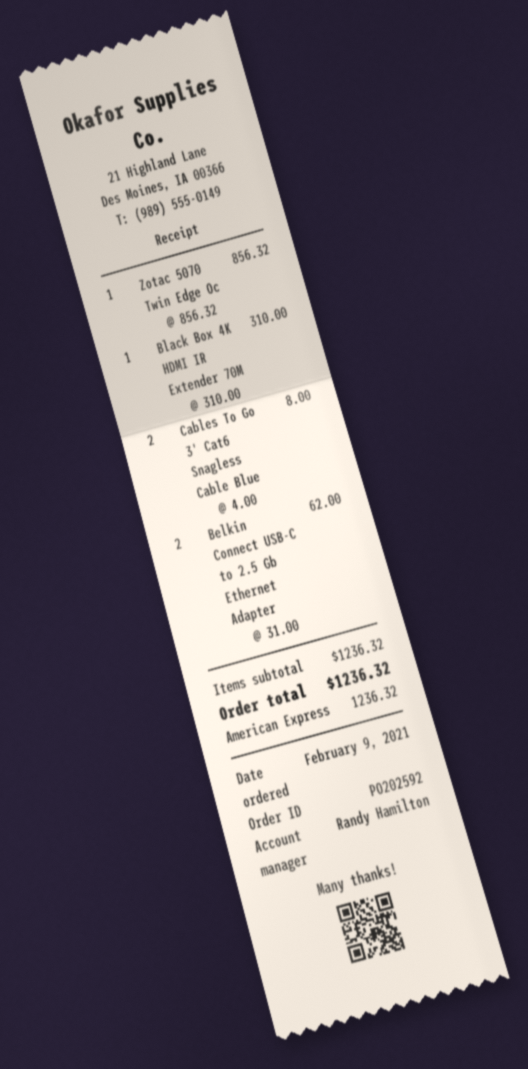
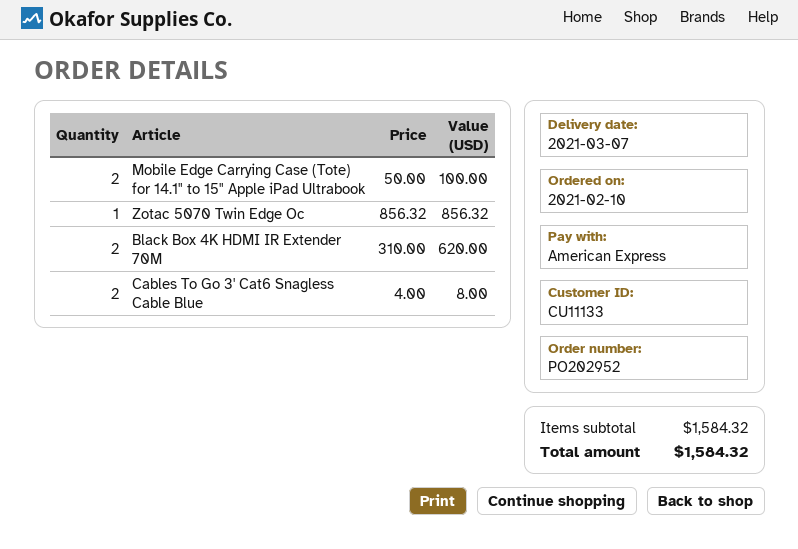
order number: PO202592 -> PO202952
order date: 2021-02-09 -> 2021-02-10
Black Box 4K HDMI IR Extender 70M: 1 x 310.00 = 310.00 -> 2 x 310.00 = 620.00
Belkin Connect USB-C to 2.5 Gb Ethernet Adapter: 2 x 31.00 = 62.00 -> none
Mobile Edge Carrying Case (Tote) for 14.1" to 15" Apple iPad Ultrabook: none -> 2 x 50.00 = 100.00
subtotal: 1236.32 -> 1584.32
total: 1236.32 -> 1584.32

